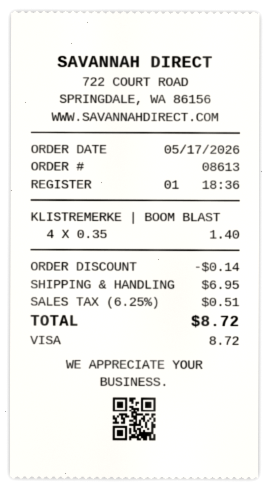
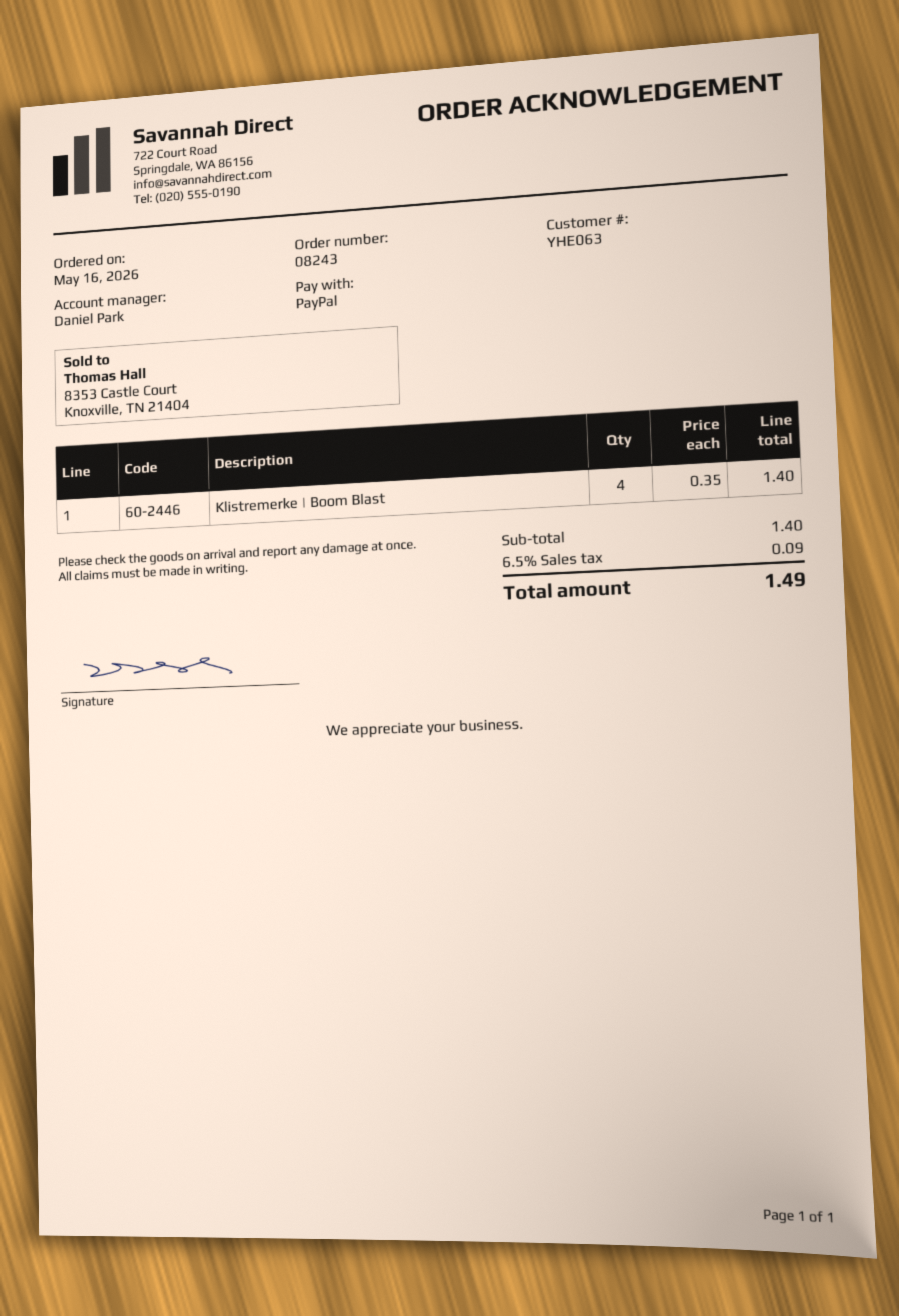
order number: 08613 -> 08243
order date: 2026-05-17 -> 2026-05-16
payment method: Visa -> PayPal
discount: 0.14 -> none
shipping: 6.95 -> none
tax: 6.25% = 0.51 -> 6.5% = 0.09
total: 8.72 -> 1.49

